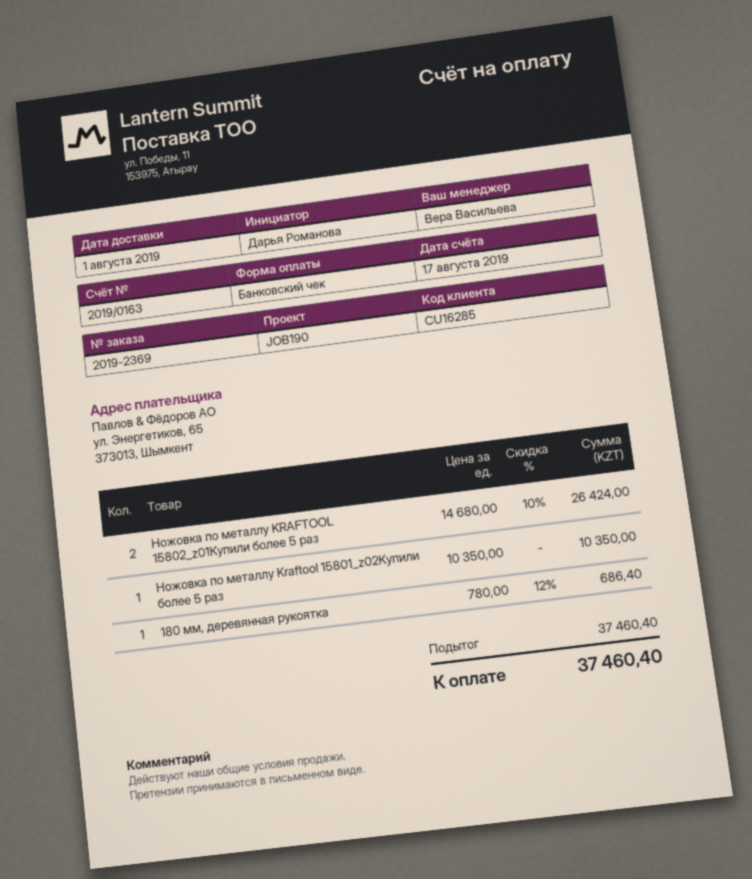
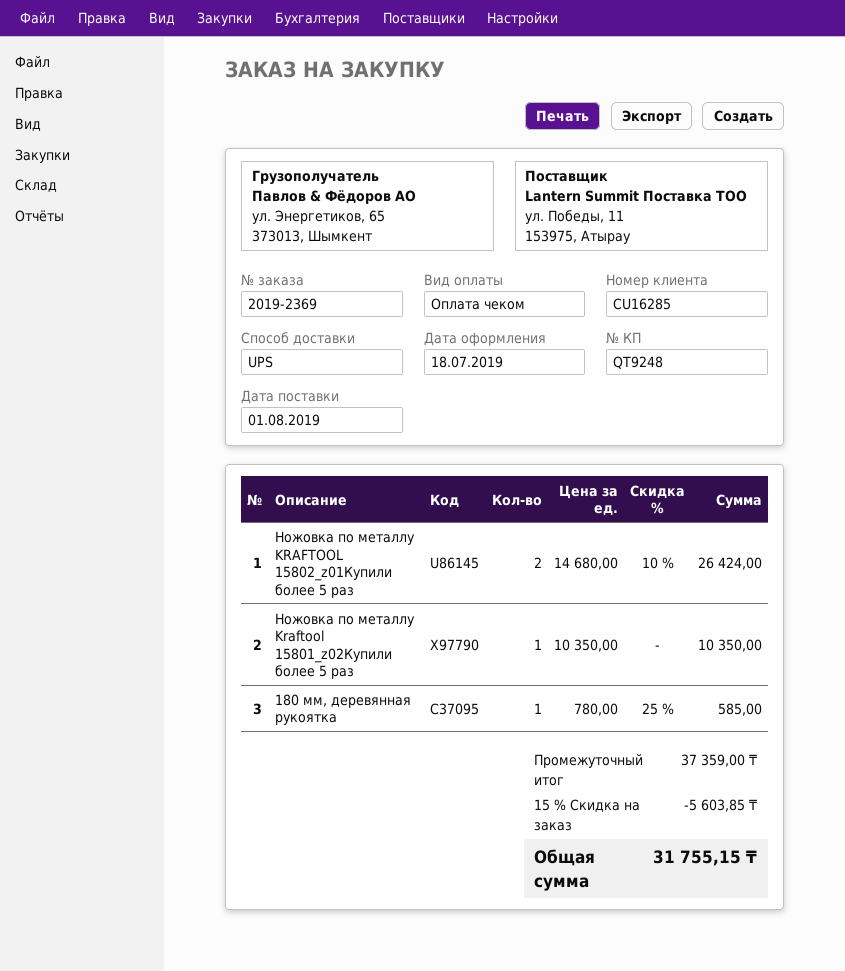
180 мм, деревянная рукоятка: 1 x 780.00 - 12% = 686.40 -> 1 x 780.00 - 25% = 585.00
subtotal: 37460.40 -> 37359.00
discount: none -> 15% = 5603.85
total: 37460.40 -> 31755.15

